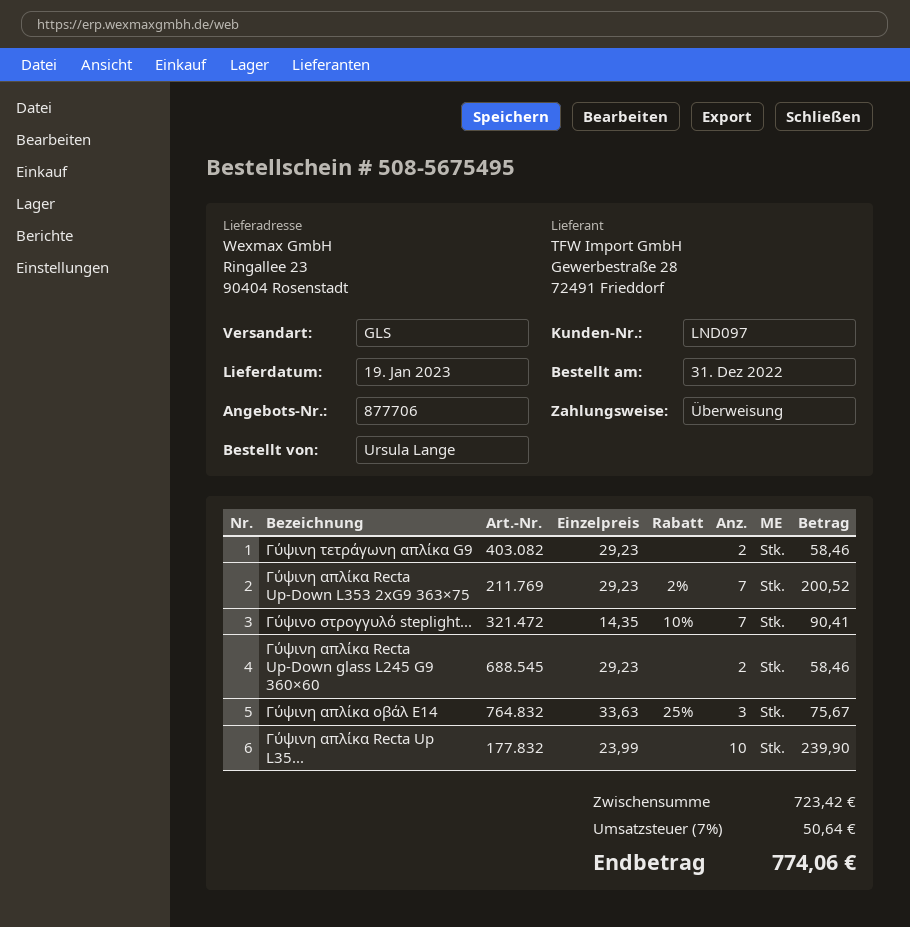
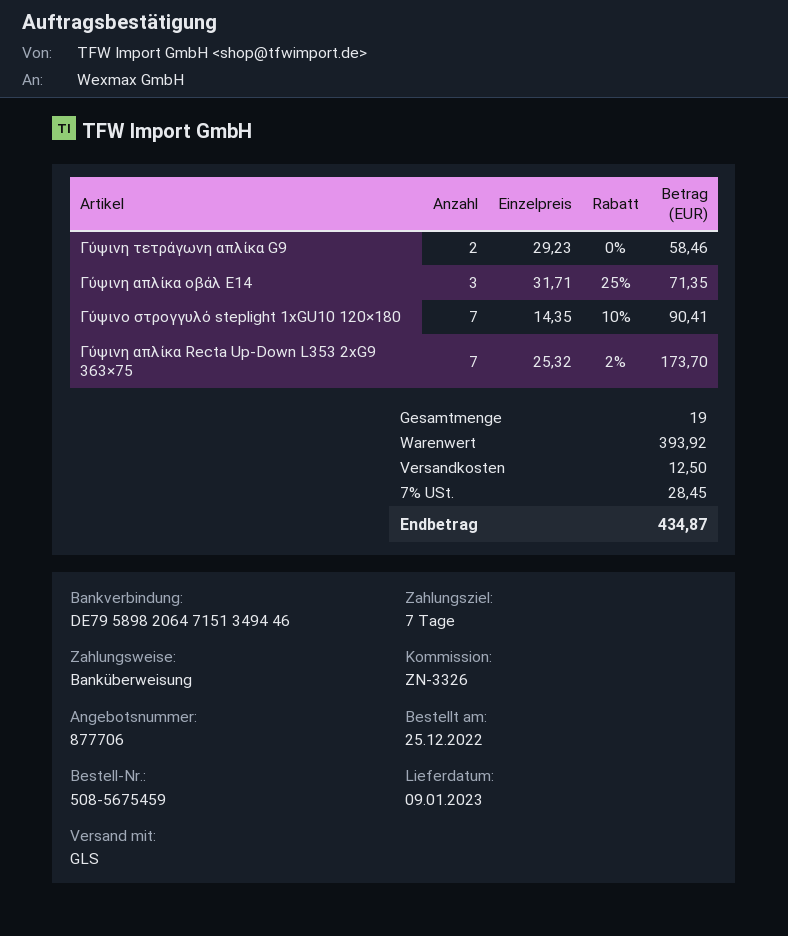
order number: 508-5675495 -> 508-5675459
order date: 2022-12-31 -> 2022-12-25
delivery date: 2023-01-19 -> 2023-01-09
Γύψινη απλίκα Recta Up-Down L353 2xG9 363×75: 7 x 29.23 - 2% = 200.52 -> 7 x 25.32 - 2% = 173.70
Γύψινη απλίκα Recta Up-Down glass L245 G9 360×60: 2 x 29.23 = 58.46 -> none
Γύψινη απλίκα οβάλ E14: 3 x 33.63 - 25% = 75.67 -> 3 x 31.71 - 25% = 71.35
Γύψινη απλίκα Recta Up L35...: 10 x 23.99 = 239.90 -> none
subtotal: 723.42 -> 393.92
shipping: none -> 12.50
tax: 7% = 50.64 -> 7% = 28.45
total: 774.06 -> 434.87

